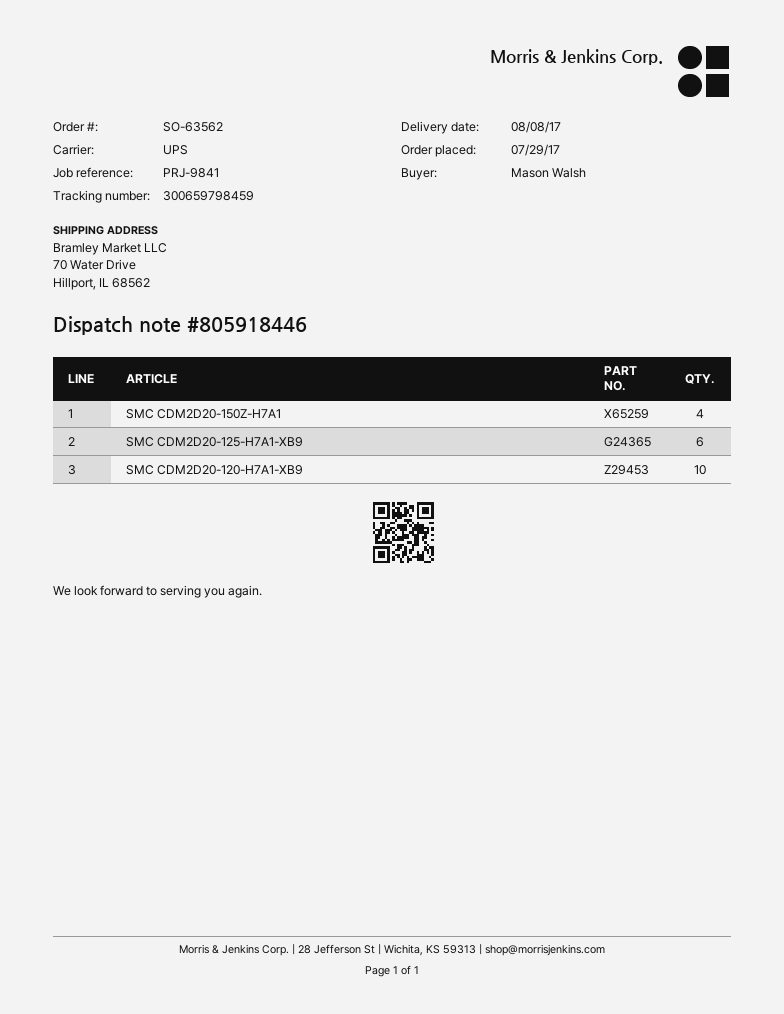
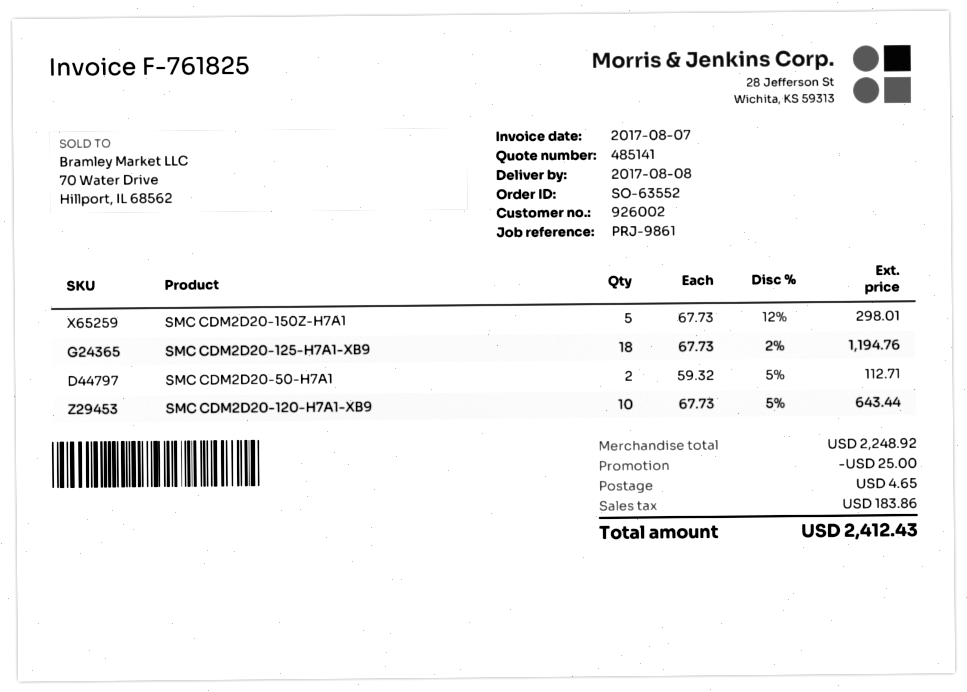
order number: SO-63562 -> SO-63552
reference: PRJ-9841 -> PRJ-9861
SMC CDM2D20-150Z-H7A1: 4 -> 5
SMC CDM2D20-125-H7A1-XB9: 6 -> 18
SMC CDM2D20-50-H7A1: none -> 2

